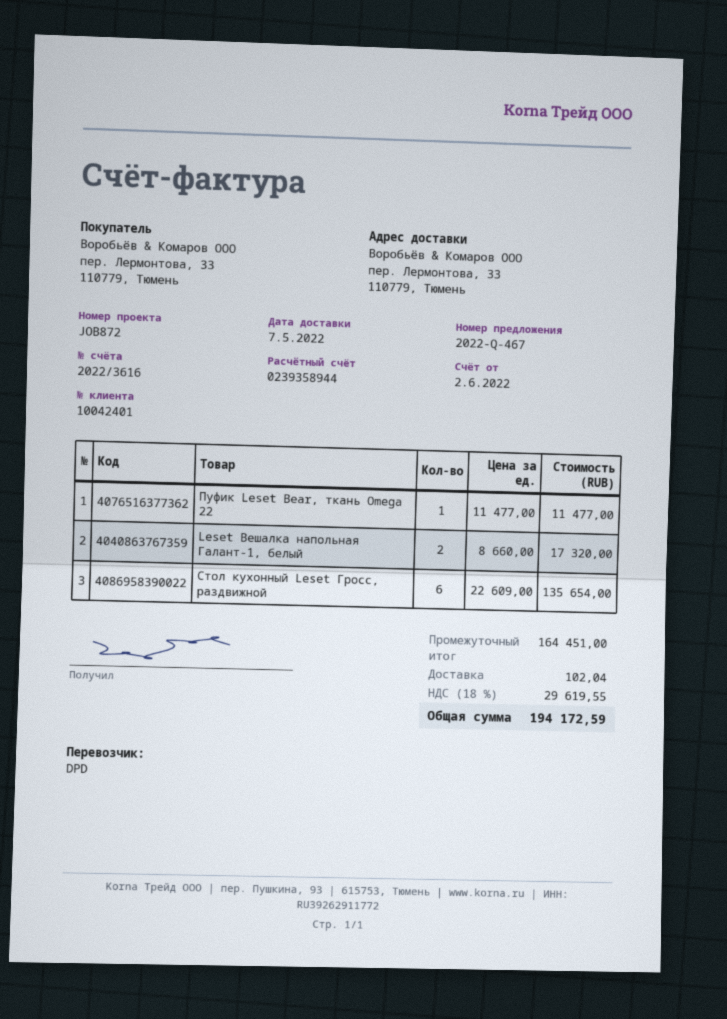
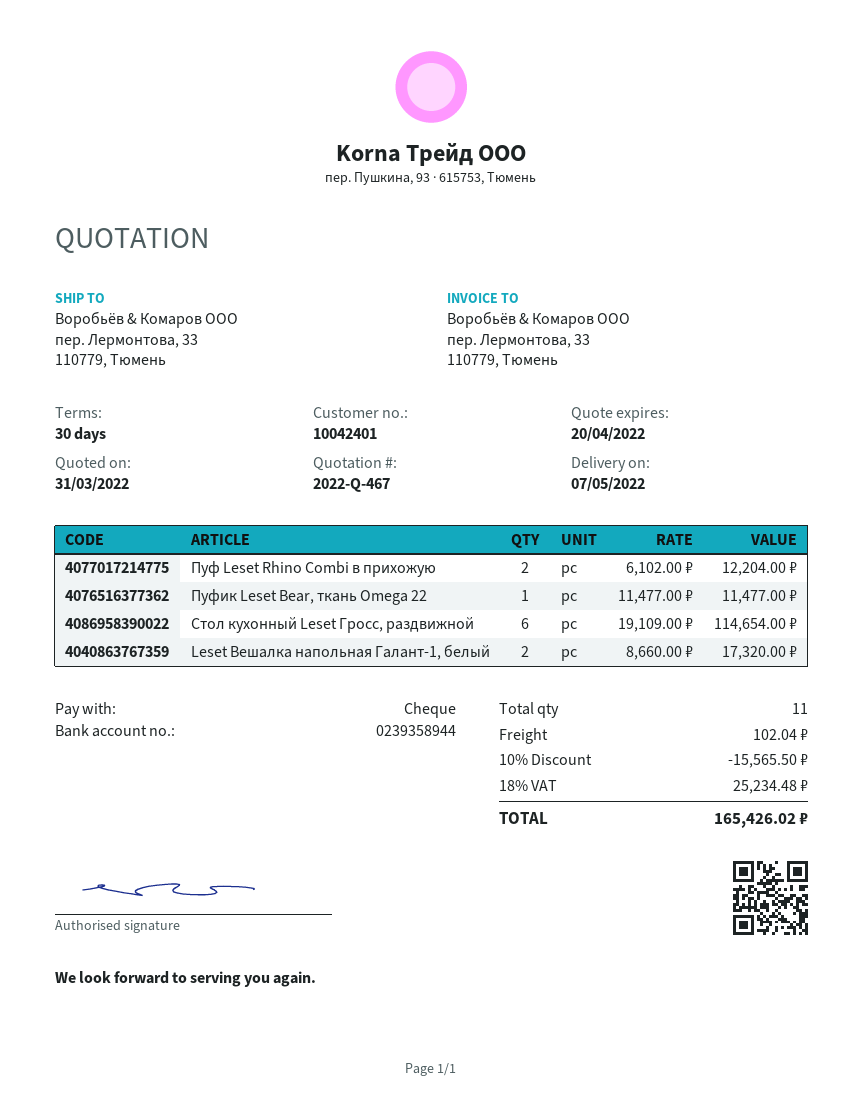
Стол кухонный Leset Гросс, раздвижной: 6 x 22609.00 = 135654.00 -> 6 x 19109.00 = 114654.00
Пуф Leset Rhino Combi в прихожую: none -> 2 x 6102.00 = 12204.00
discount: none -> 10% = 15565.50
tax: 18% = 29619.55 -> 18% = 25234.48
total: 194172.59 -> 165426.02

